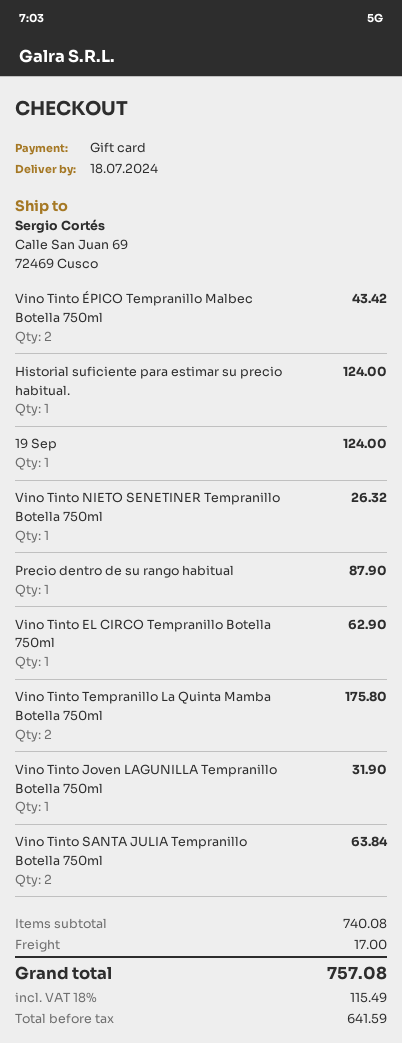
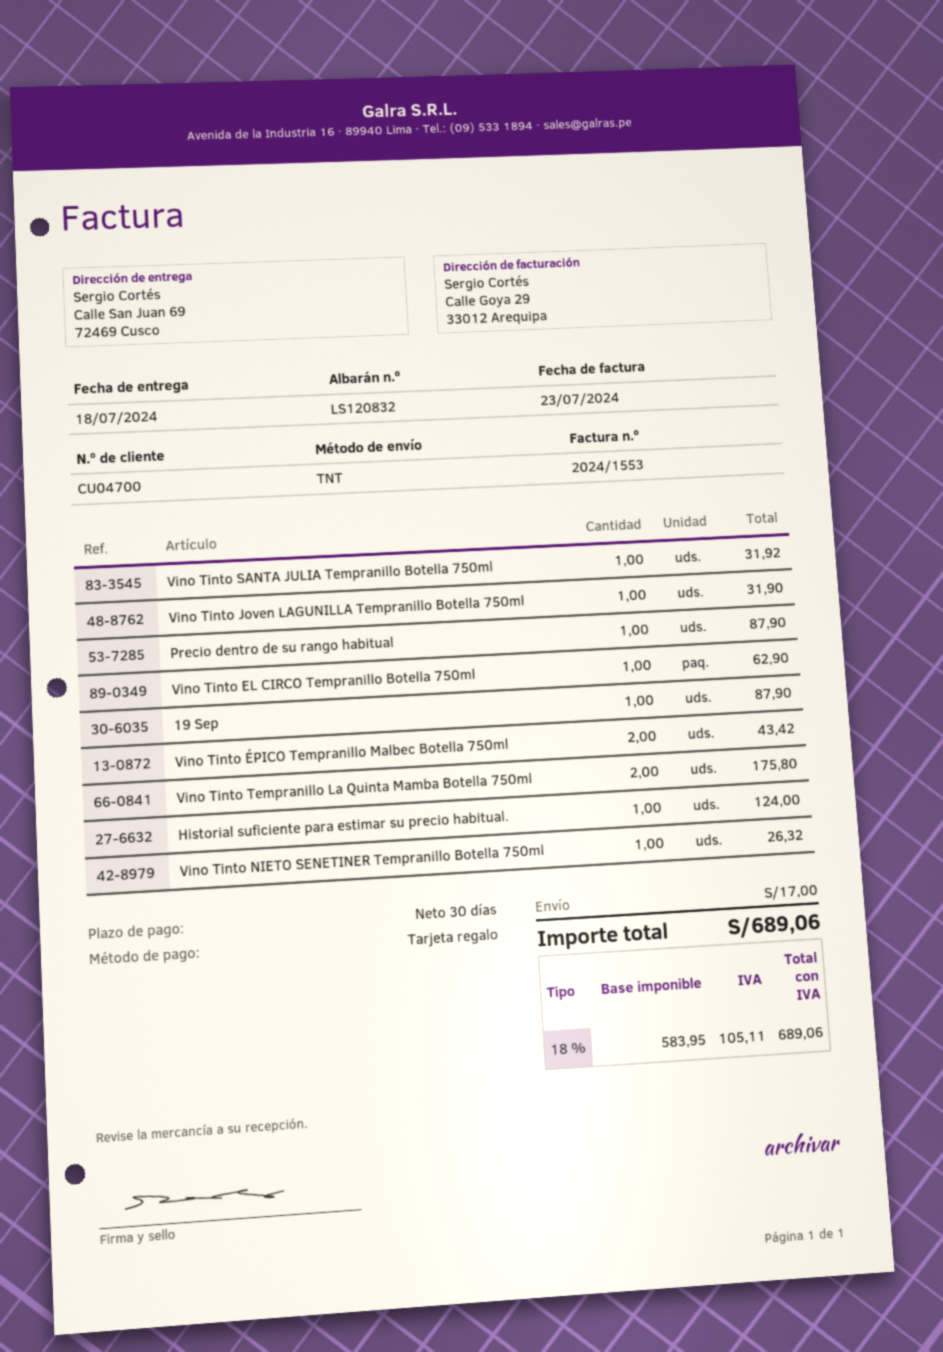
19 Sep: 1 for 124.00 -> 1 for 87.90
Vino Tinto SANTA JULIA Tempranillo Botella 750ml: 2 for 63.84 -> 1 for 31.92
net: 641.59 -> 583.95
tax: 18% = 115.49 -> 18% = 105.11
total: 757.08 -> 689.06

